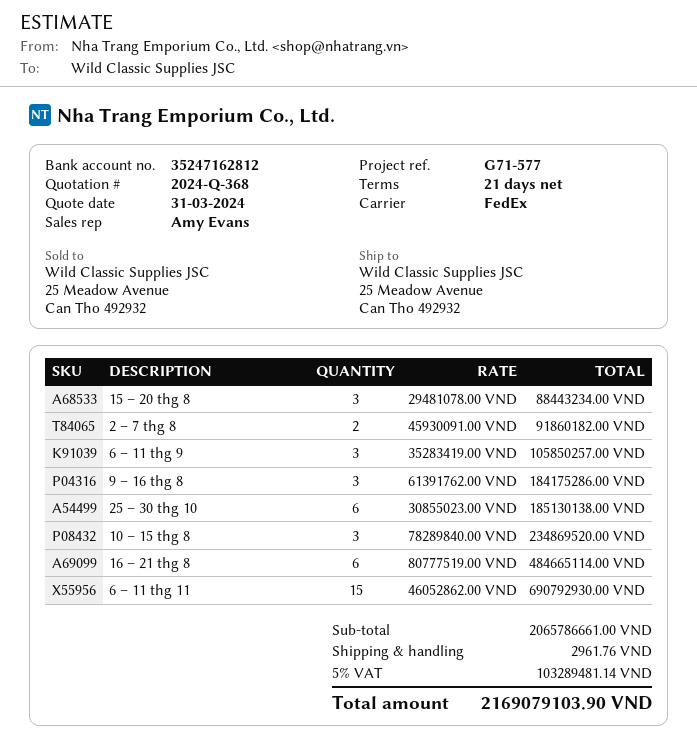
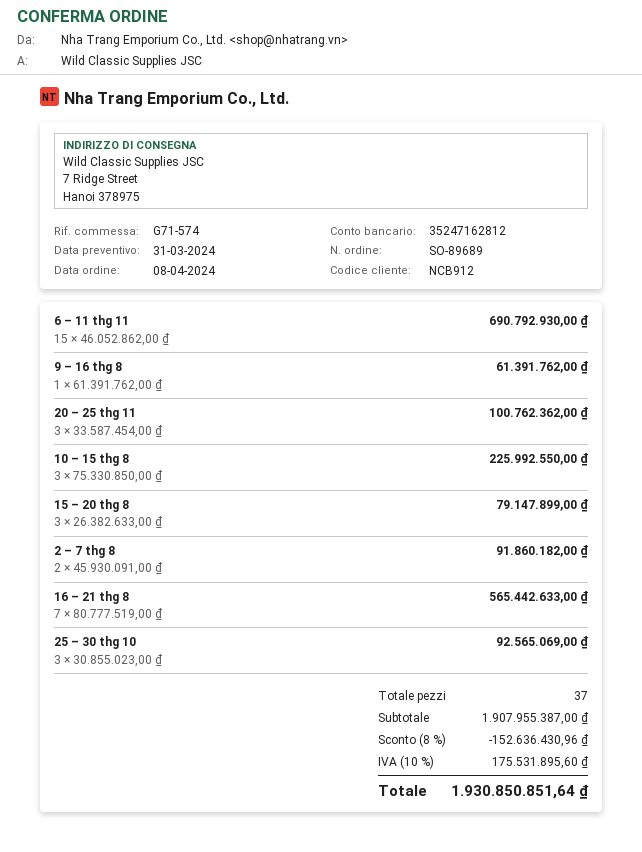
reference: G71-577 -> G71-574
ship to: 25 Meadow Avenue, Can Tho 492932 -> 7 Ridge Street, Hanoi 378975
15 – 20 thg 8: 3 x 29481078.00 = 88443234.00 -> 3 x 26382633.00 = 79147899.00
6 – 11 thg 9: 3 x 35283419.00 = 105850257.00 -> none
9 – 16 thg 8: 3 x 61391762.00 = 184175286.00 -> 1 x 61391762.00 = 61391762.00
25 – 30 thg 10: 6 x 30855023.00 = 185130138.00 -> 3 x 30855023.00 = 92565069.00
10 – 15 thg 8: 3 x 78289840.00 = 234869520.00 -> 3 x 75330850.00 = 225992550.00
16 – 21 thg 8: 6 x 80777519.00 = 484665114.00 -> 7 x 80777519.00 = 565442633.00
20 – 25 thg 11: none -> 3 x 33587454.00 = 100762362.00
subtotal: 2065786661.00 -> 1907955387.00
discount: none -> 8% = 152636430.96
shipping: 2961.76 -> none
tax: 5% = 103289481.14 -> 10% = 175531895.60
total: 2169079103.90 -> 1930850851.64

